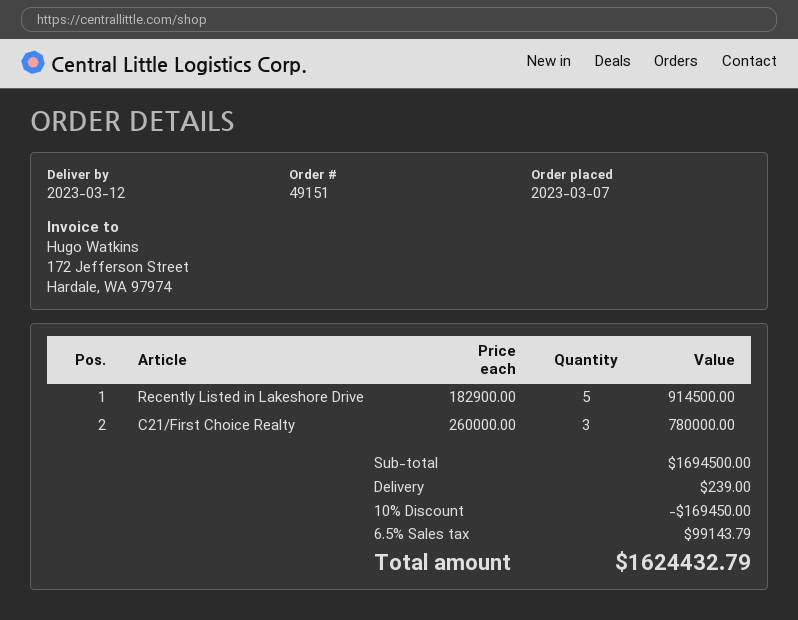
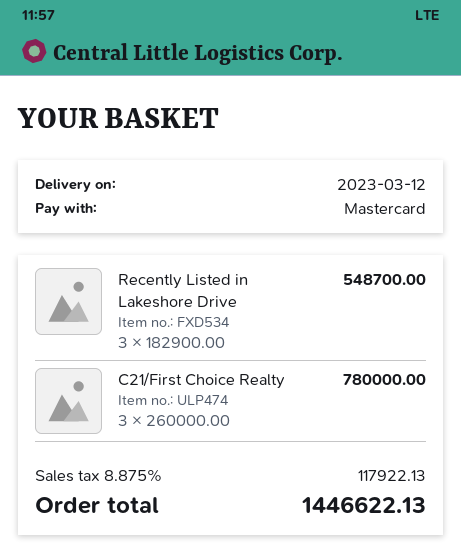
Recently Listed in Lakeshore Drive: 5 x 182900.00 = 914500.00 -> 3 x 182900.00 = 548700.00
discount: 10% = 169450.00 -> none
shipping: 239.00 -> none
tax: 6.5% = 99143.79 -> 8.875% = 117922.13
total: 1624432.79 -> 1446622.13

